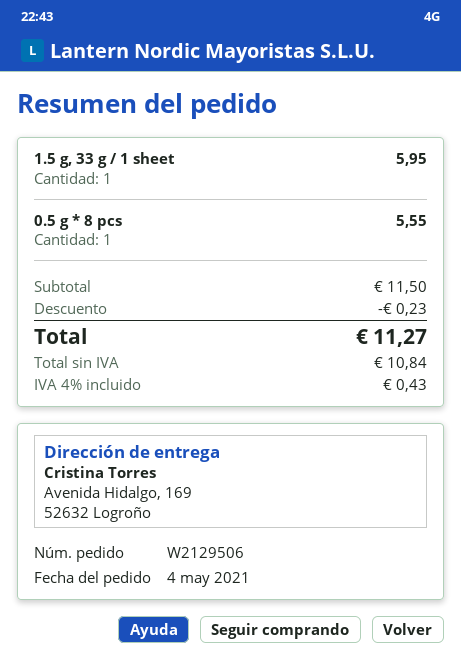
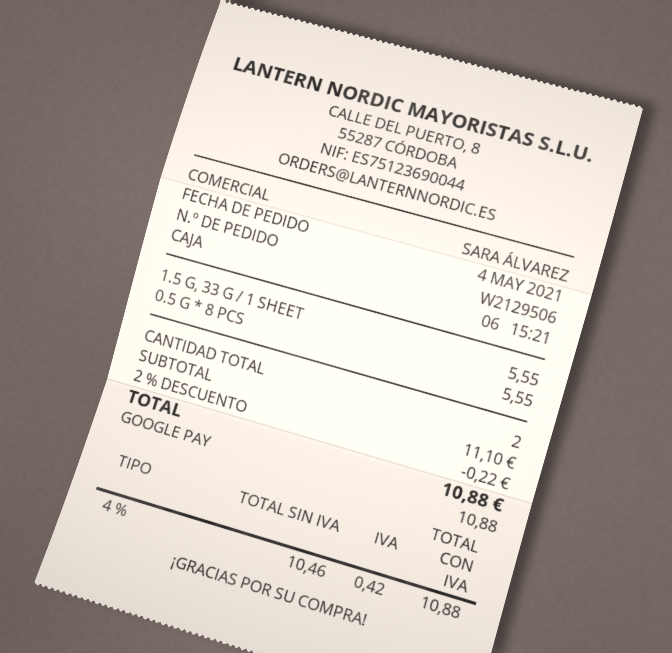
1.5 g, 33 g / 1 sheet: 1 for 5.95 -> 1 for 5.55
subtotal: 11.50 -> 11.10
discount: 0.23 -> 0.22
net: 10.84 -> 10.46
tax: 4% = 0.43 -> 4% = 0.42
total: 11.27 -> 10.88

